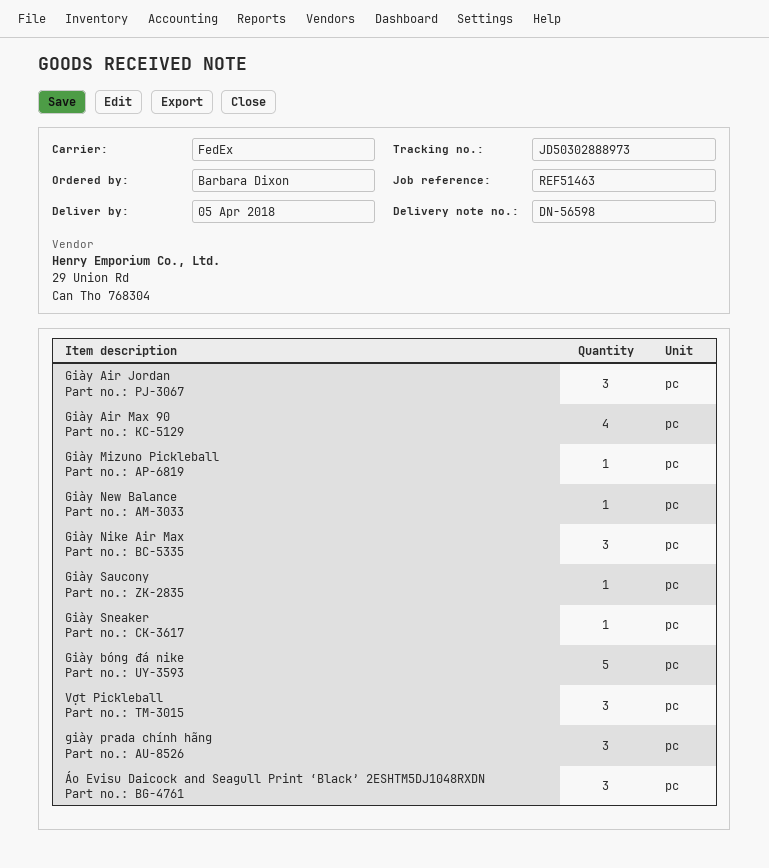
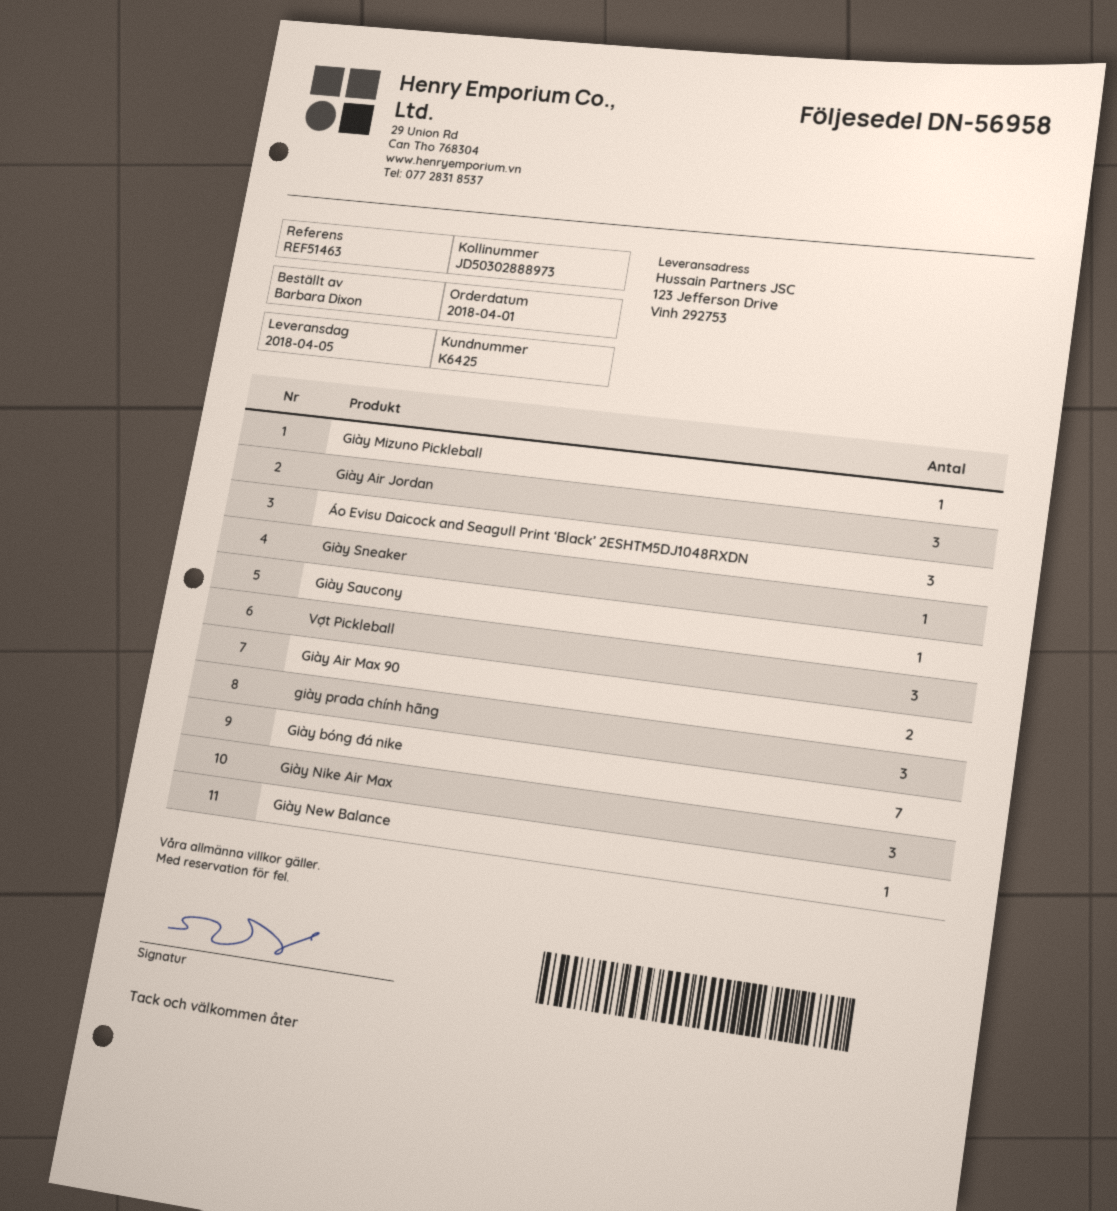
delivery note number: DN-56598 -> DN-56958
Giày Air Max 90: 4 -> 2
Giày bóng đá nike: 5 -> 7

